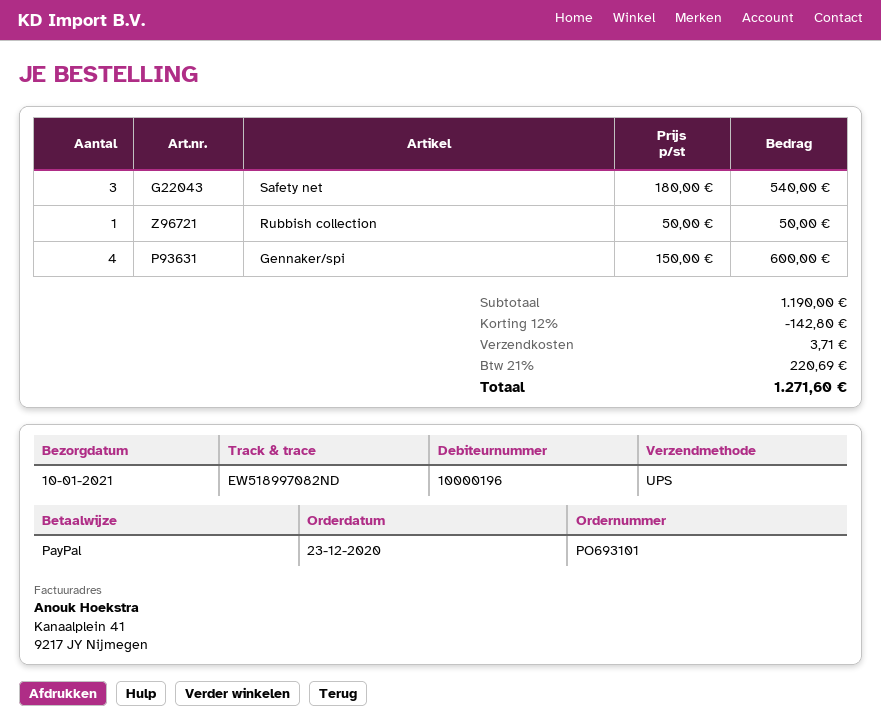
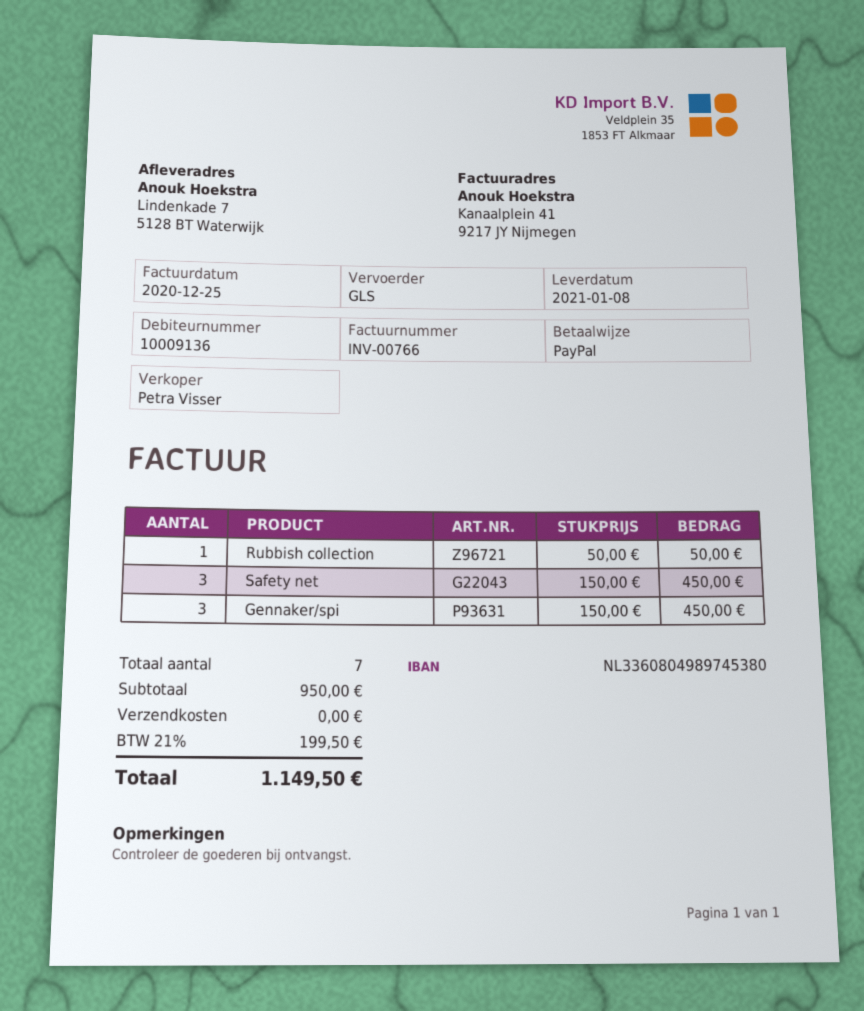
delivery date: 2021-01-10 -> 2021-01-08
customer number: 10000196 -> 10009136
shipping method: UPS -> GLS
Safety net: 3 x 180.00 = 540.00 -> 3 x 150.00 = 450.00
Gennaker/spi: 4 x 150.00 = 600.00 -> 3 x 150.00 = 450.00
subtotal: 1190.00 -> 950.00
discount: 12% = 142.80 -> none
shipping: 3.71 -> 0.00
tax: 21% = 220.69 -> 21% = 199.50
total: 1271.60 -> 1149.50

